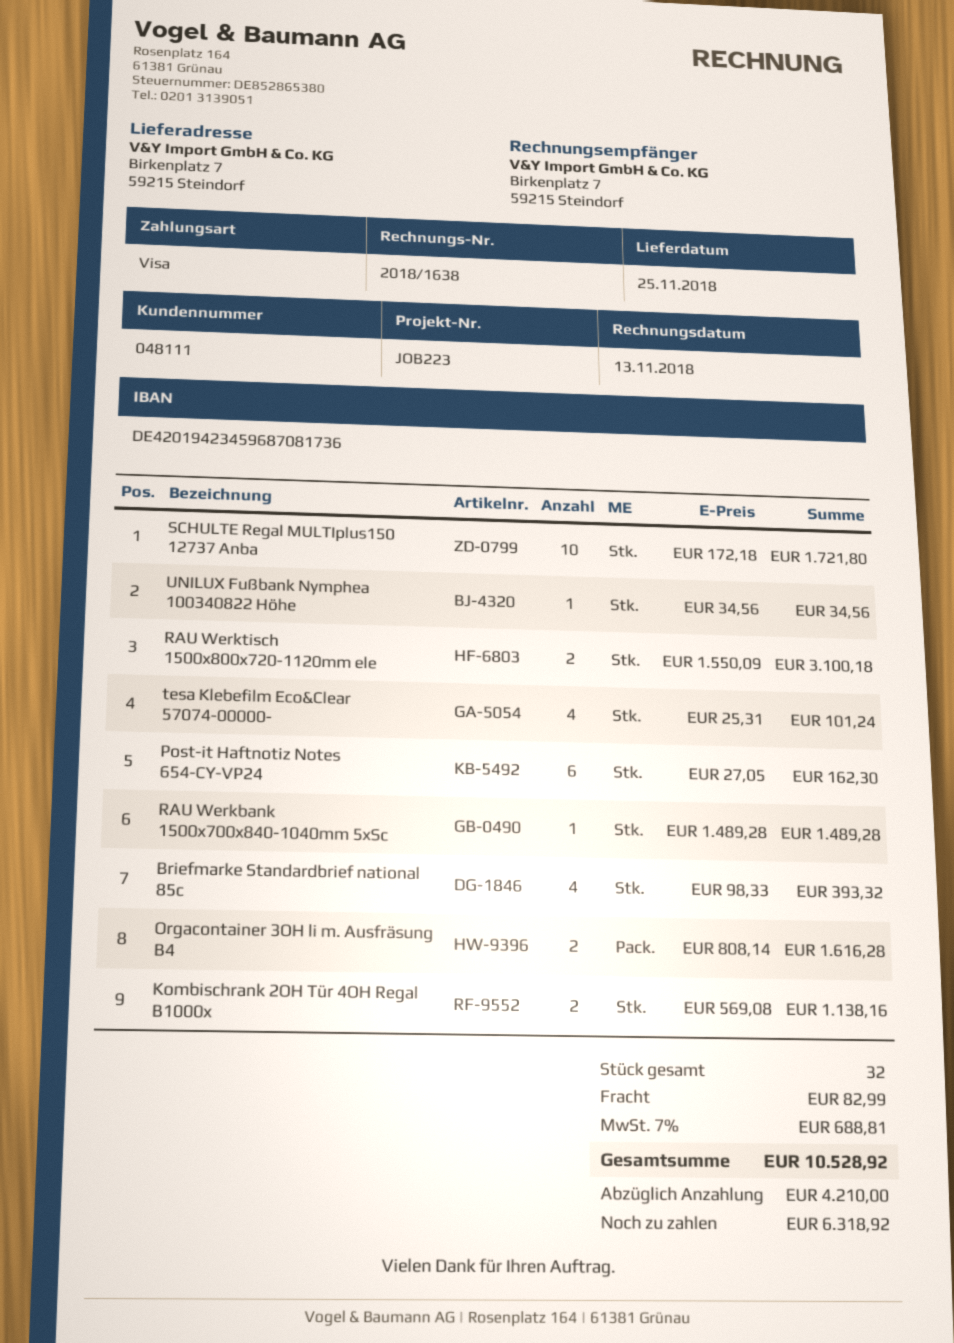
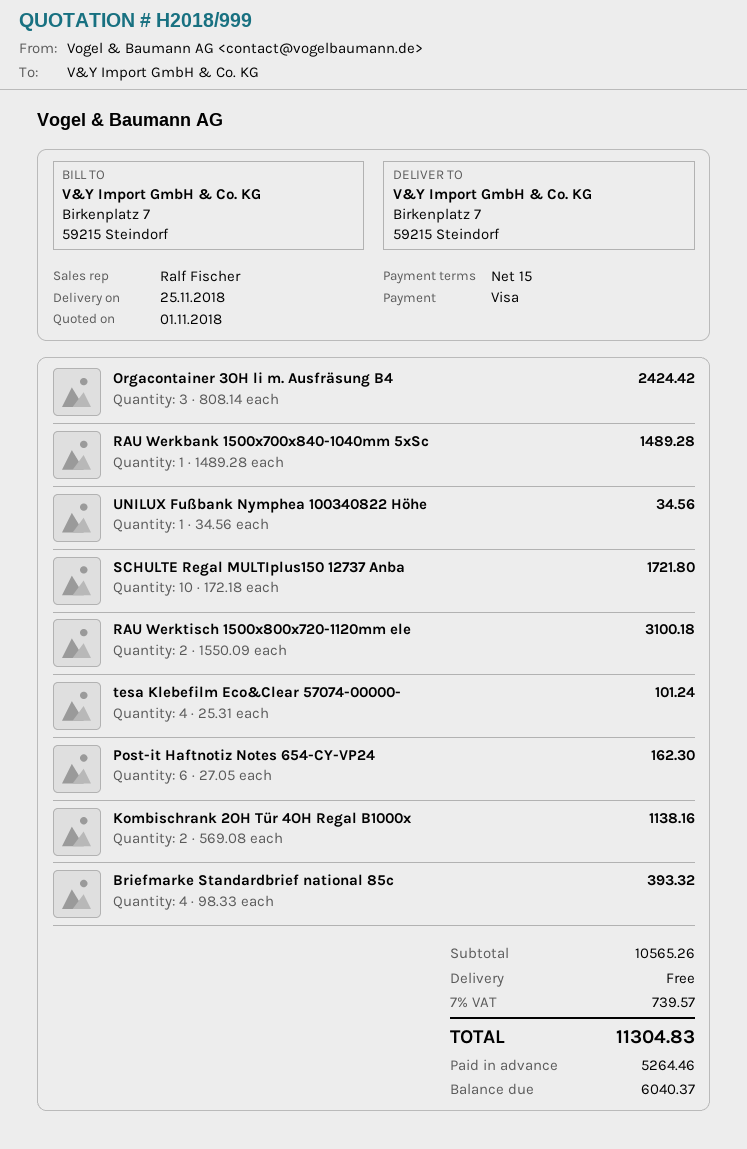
Orgacontainer 3OH li m. Ausfräsung B4: 2 x 808.14 = 1616.28 -> 3 x 808.14 = 2424.42
shipping: 82.99 -> 0.00
tax: 7% = 688.81 -> 7% = 739.57
total: 10528.92 -> 11304.83
deposit: 4210.00 -> 5264.46
balance: 6318.92 -> 6040.37

